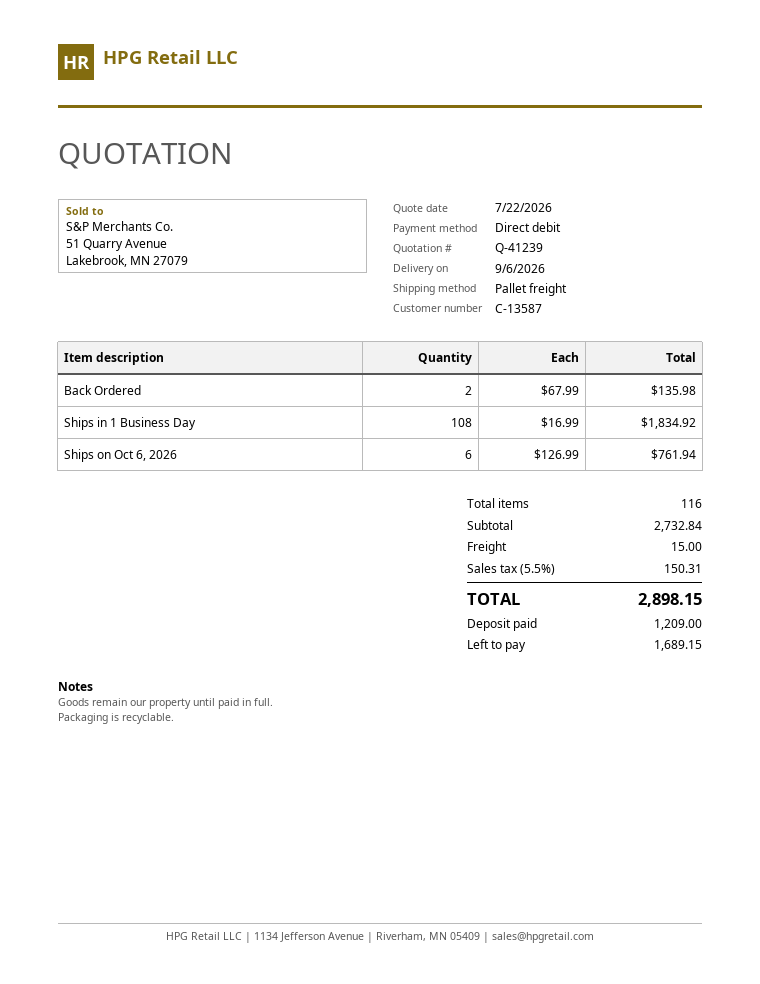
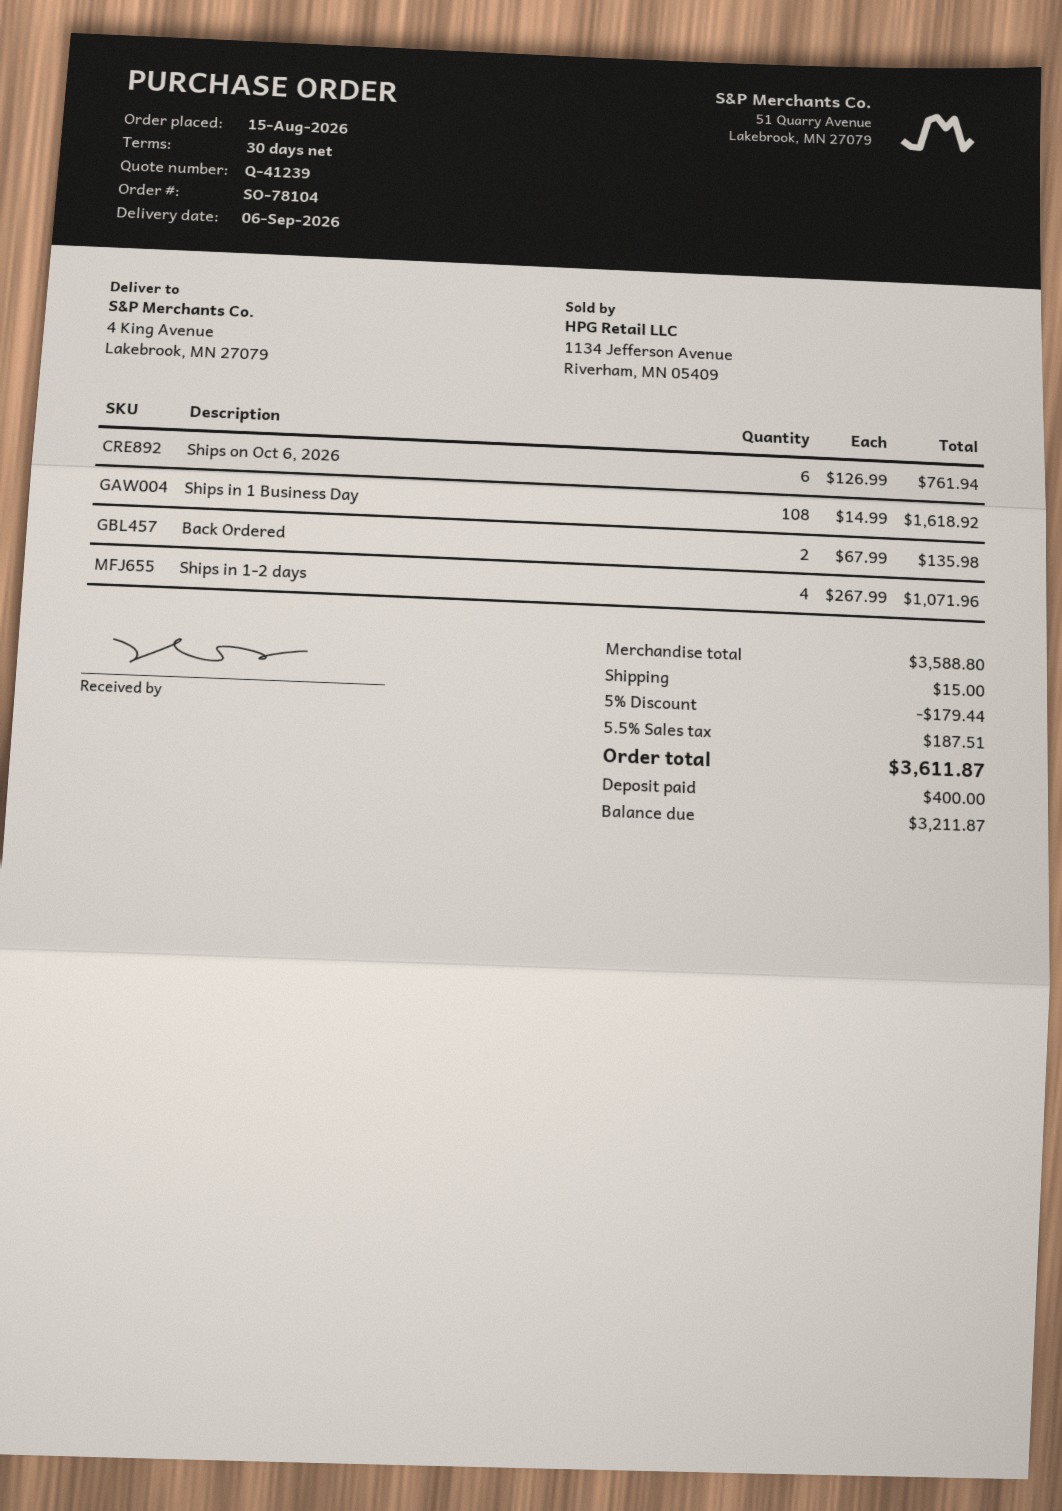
Ships in 1 Business Day: 108 x 16.99 = 1834.92 -> 108 x 14.99 = 1618.92
Ships in 1-2 days: none -> 4 x 267.99 = 1071.96
subtotal: 2732.84 -> 3588.80
discount: none -> 5% = 179.44
tax: 5.5% = 150.31 -> 5.5% = 187.51
total: 2898.15 -> 3611.87
deposit: 1209.00 -> 400.00
balance: 1689.15 -> 3211.87

